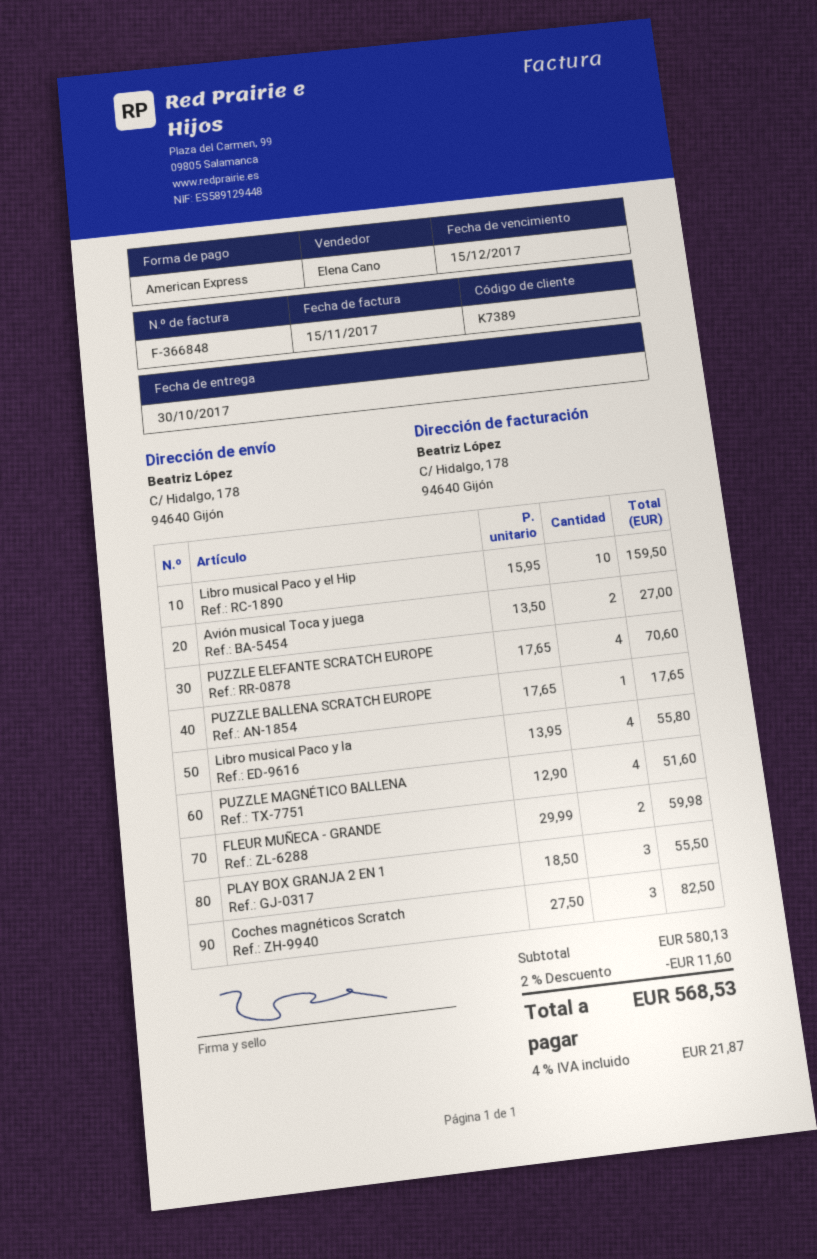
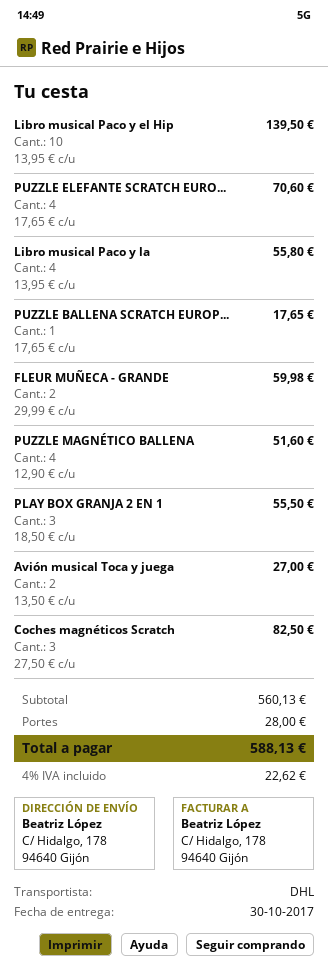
Libro musical Paco y el Hip: 10 x 15.95 = 159.50 -> 10 x 13.95 = 139.50
subtotal: 580.13 -> 560.13
discount: 2% = 11.60 -> none
shipping: none -> 28.00
tax: 4% = 21.87 -> 4% = 22.62
total: 568.53 -> 588.13

